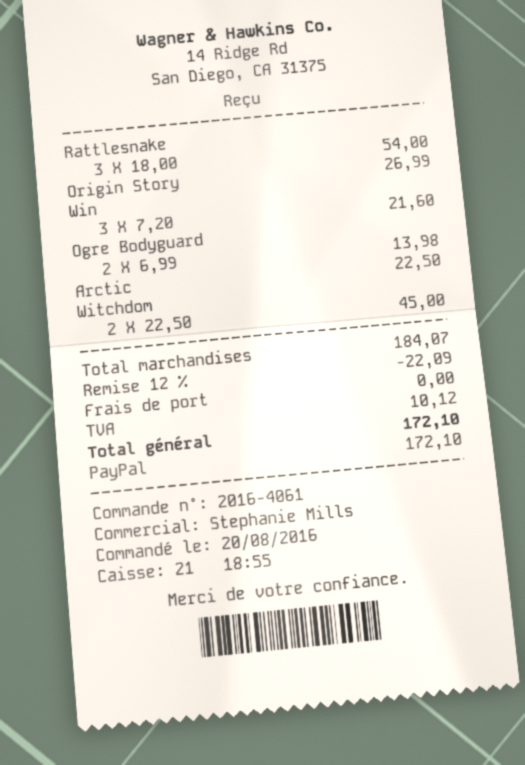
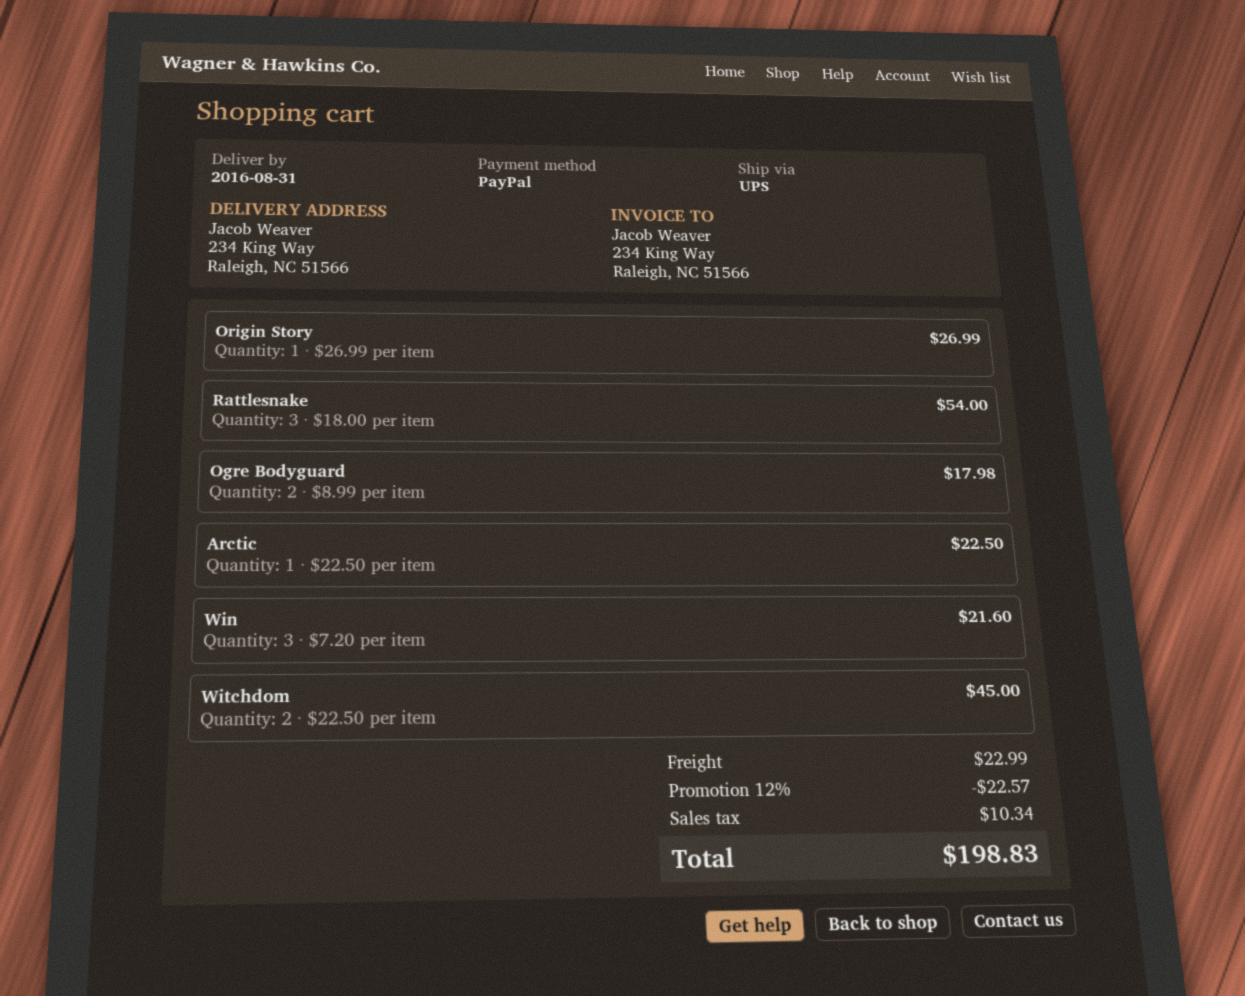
Ogre Bodyguard: 2 x 6.99 = 13.98 -> 2 x 8.99 = 17.98
discount: 12% = 22.09 -> 12% = 22.57
shipping: 0.00 -> 22.99
tax: 10.12 -> 10.34
total: 172.10 -> 198.83

